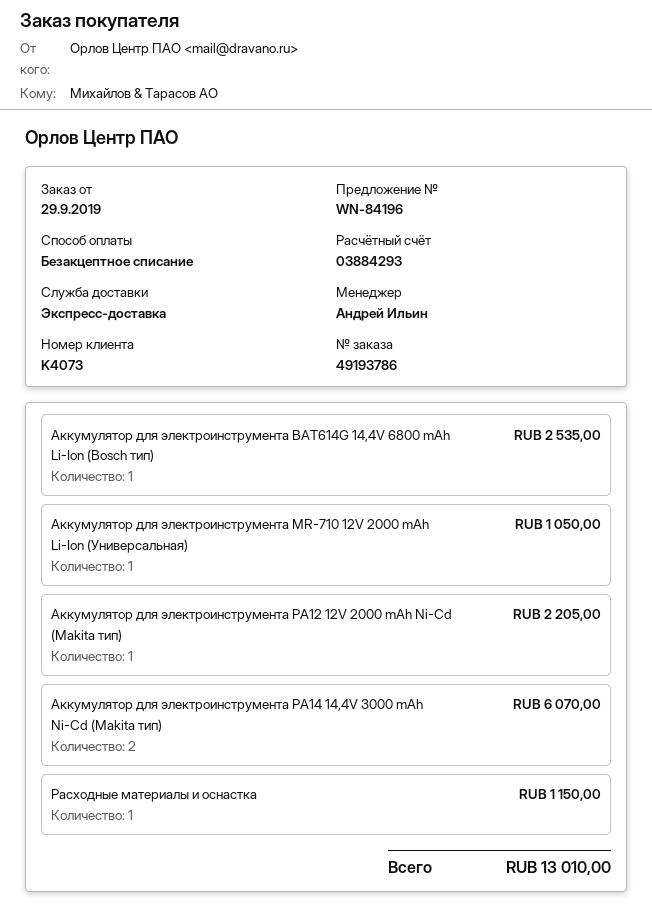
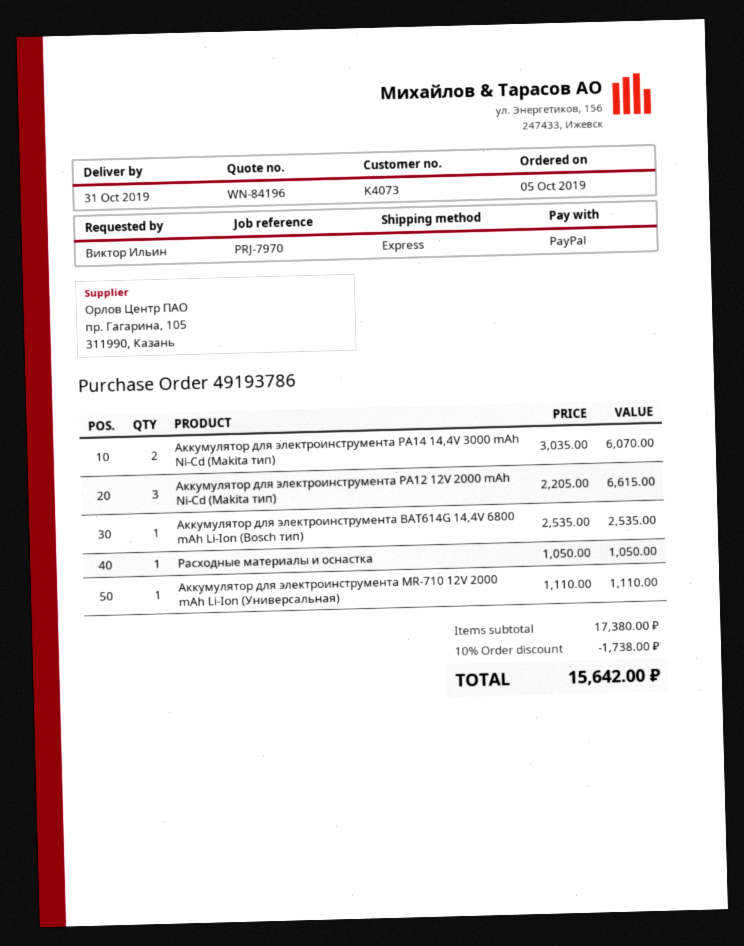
order date: 2019-09-29 -> 2019-10-05
payment method: direct debit -> PayPal
Аккумулятор для электроинструмента MR-710 12V 2000 mAh Li-Ion (Универсальная): 1 for 1050.00 -> 1 for 1110.00
Аккумулятор для электроинструмента PA12 12V 2000 mAh Ni-Cd (Makita тип): 1 for 2205.00 -> 3 for 6615.00
Расходные материалы и оснастка: 1 for 1150.00 -> 1 for 1050.00
discount: none -> 10% = 1738.00
total: 13010.00 -> 15642.00

